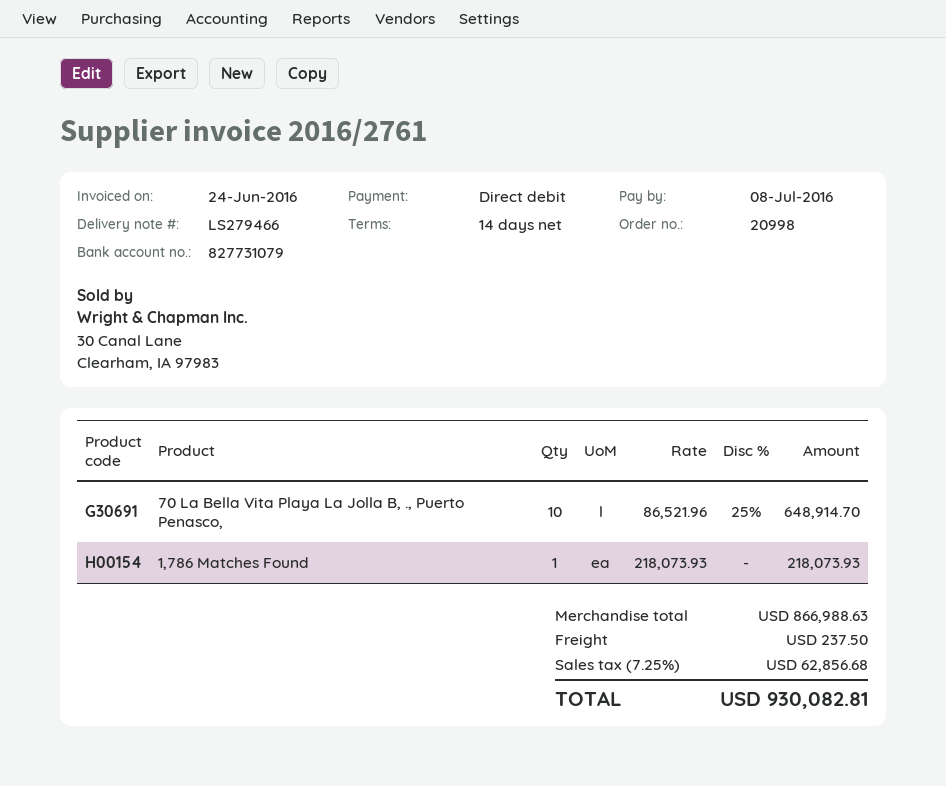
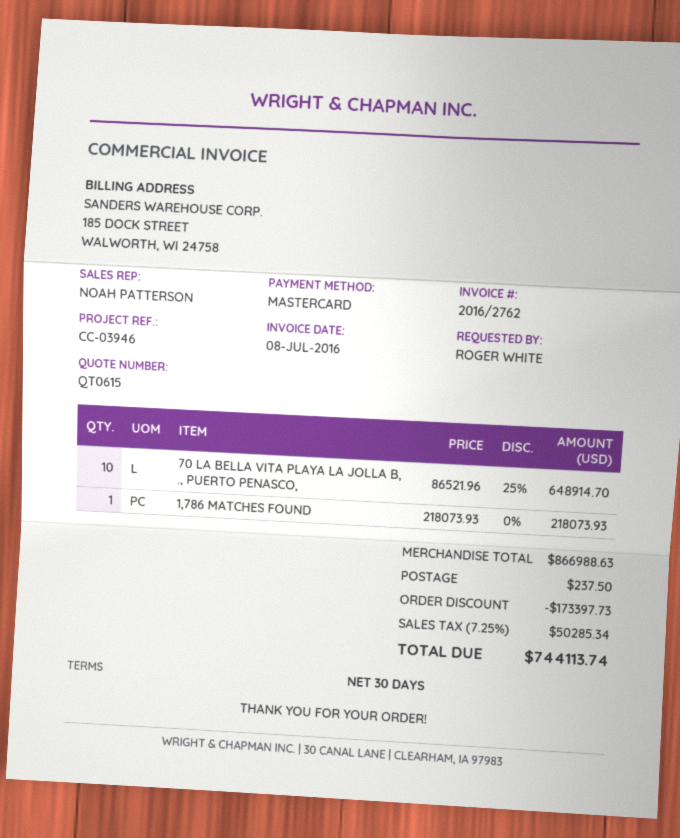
invoice number: 2016/2761 -> 2016/2762
invoice date: 2016-06-24 -> 2016-07-08
payment terms: 14 days -> 30 days
payment method: direct debit -> Mastercard
discount: none -> 173397.73
tax: 7.25% = 62856.68 -> 7.25% = 50285.34
total: 930082.81 -> 744113.74

